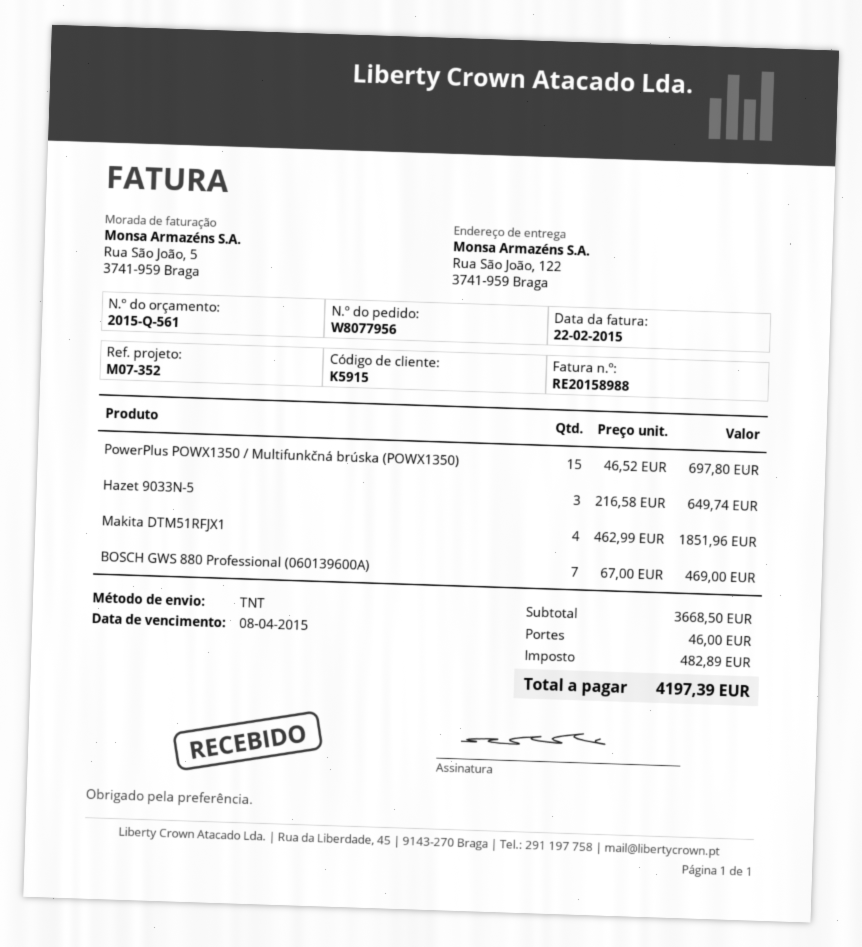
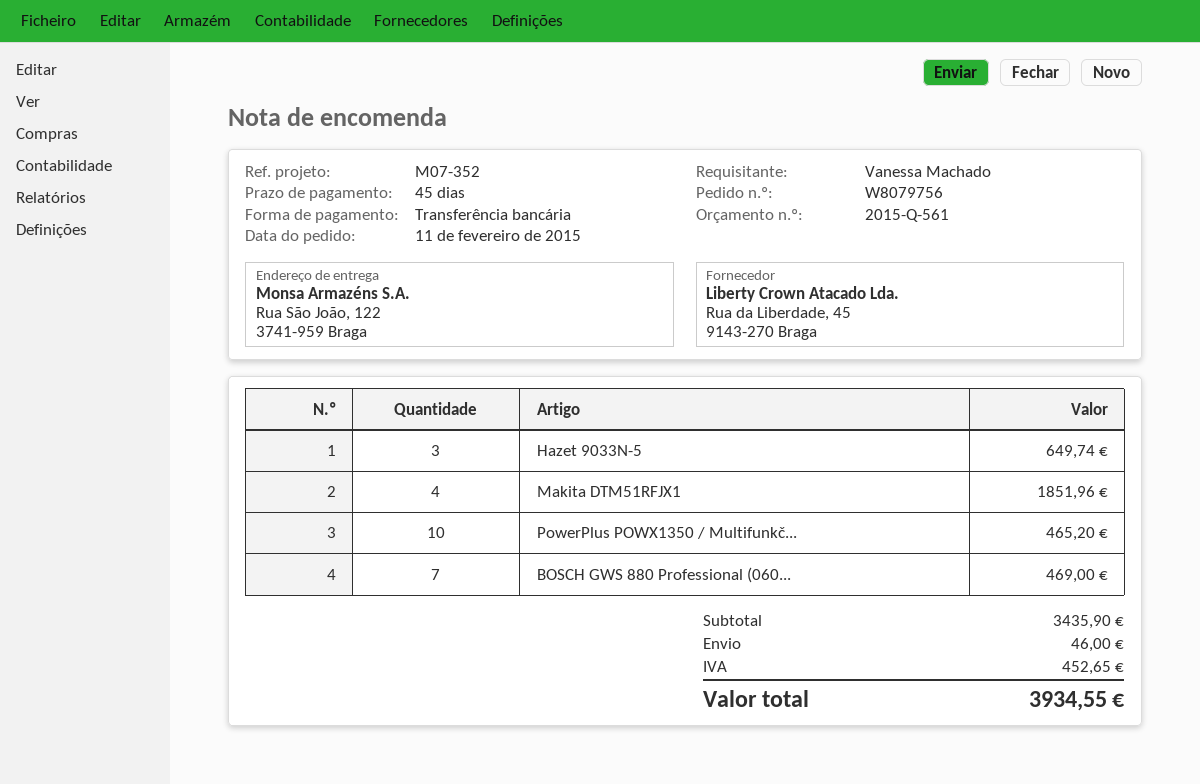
order number: W8077956 -> W8079756
PowerPlus POWX1350 / Multifunkčná brúska (POWX1350): 15 for 697.80 -> 10 for 465.20
subtotal: 3668.50 -> 3435.90
tax: 482.89 -> 452.65
total: 4197.39 -> 3934.55

